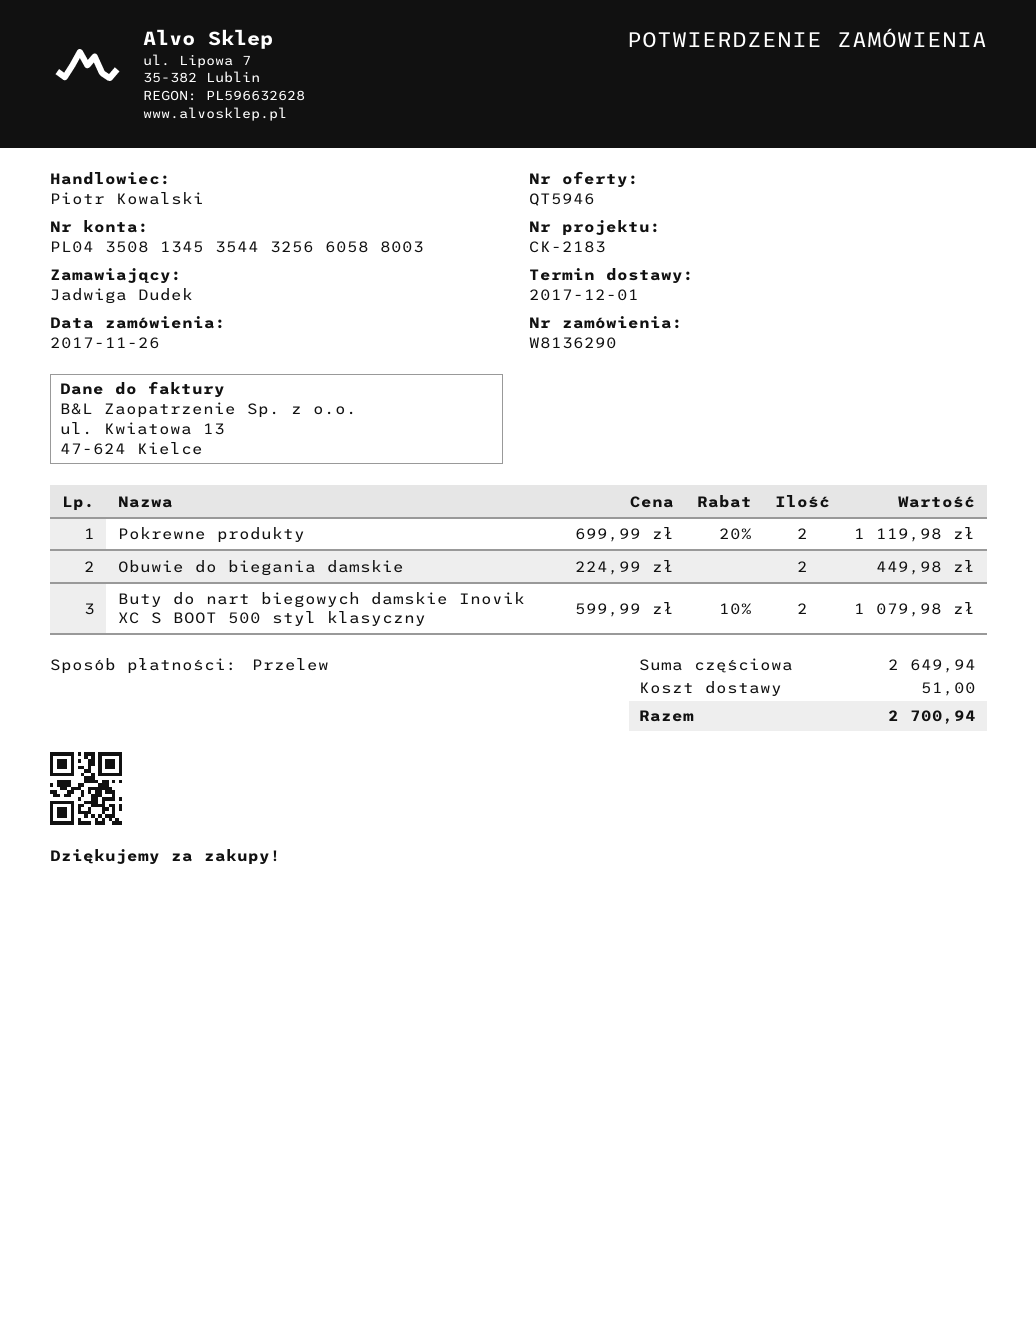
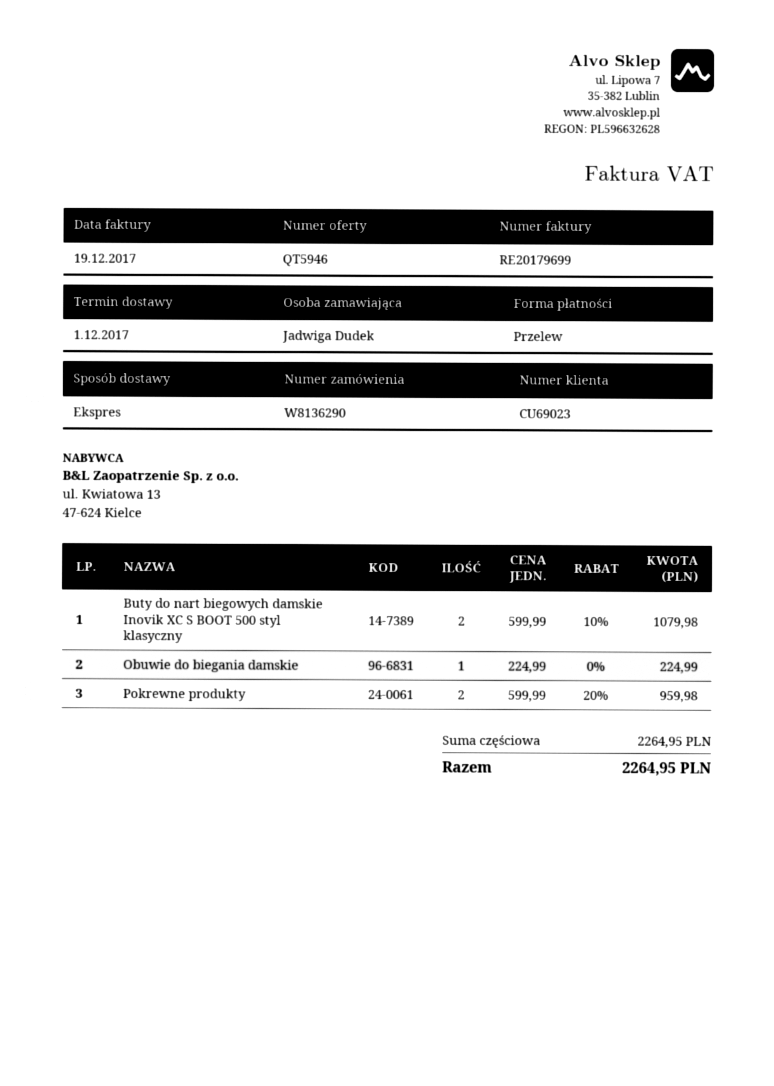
Pokrewne produkty: 2 x 699.99 - 20% = 1119.98 -> 2 x 599.99 - 20% = 959.98
Obuwie do biegania damskie: 2 x 224.99 = 449.98 -> 1 x 224.99 = 224.99
subtotal: 2649.94 -> 2264.95
shipping: 51.00 -> none
total: 2700.94 -> 2264.95

